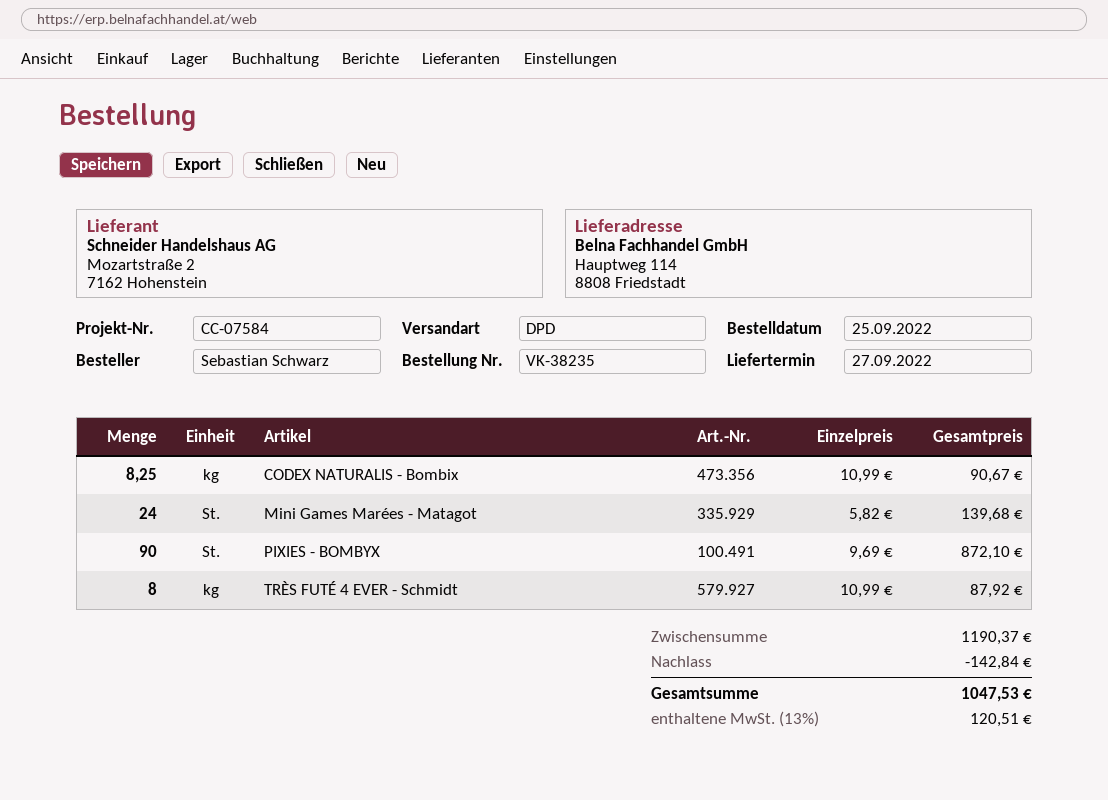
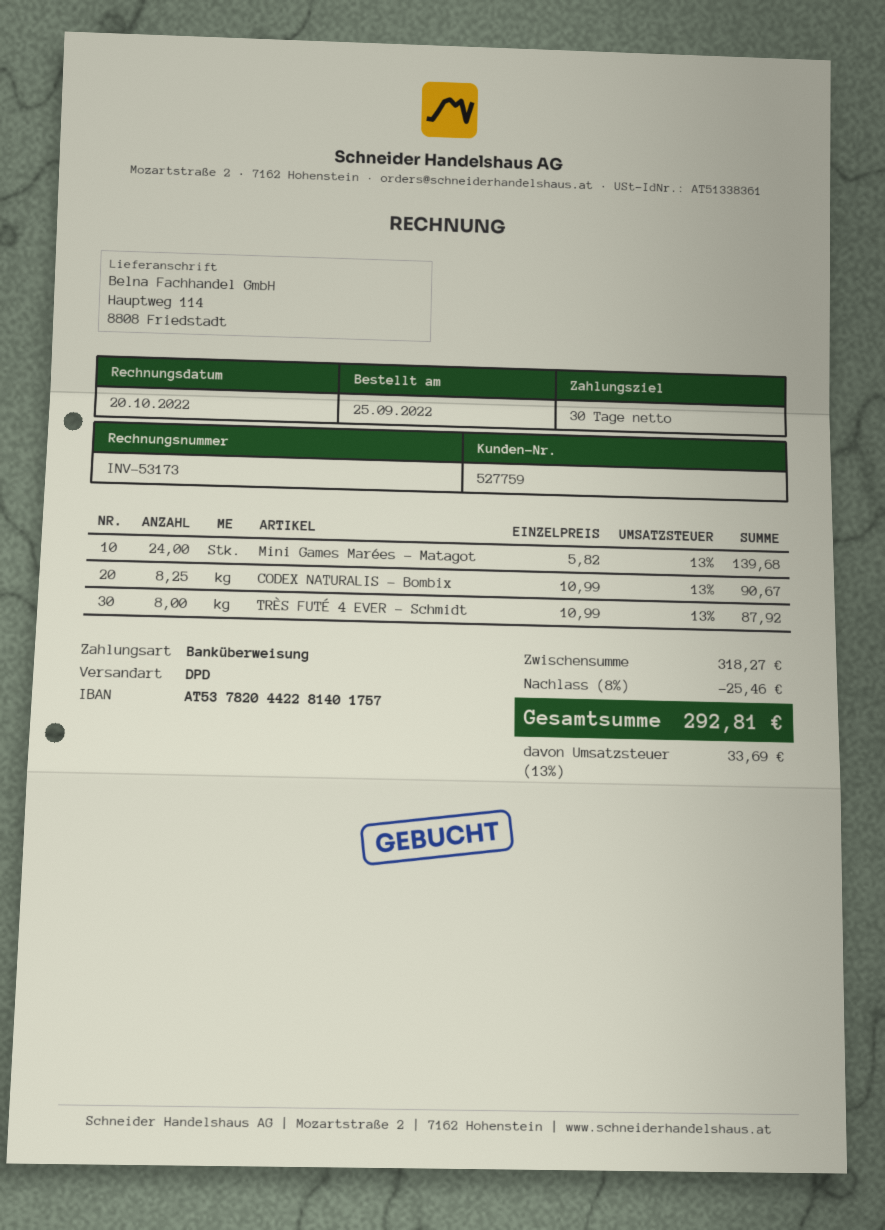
PIXIES - BOMBYX: 90 x 9.69 = 872.10 -> none
subtotal: 1190.37 -> 318.27
discount: 142.84 -> 25.46
tax: 13% = 120.51 -> 13% = 33.69
total: 1047.53 -> 292.81

